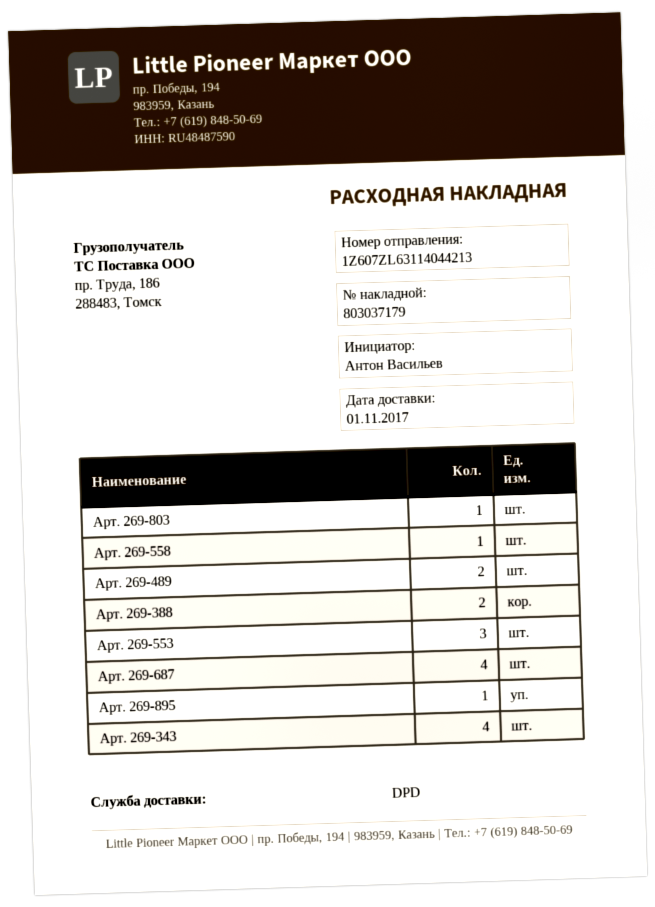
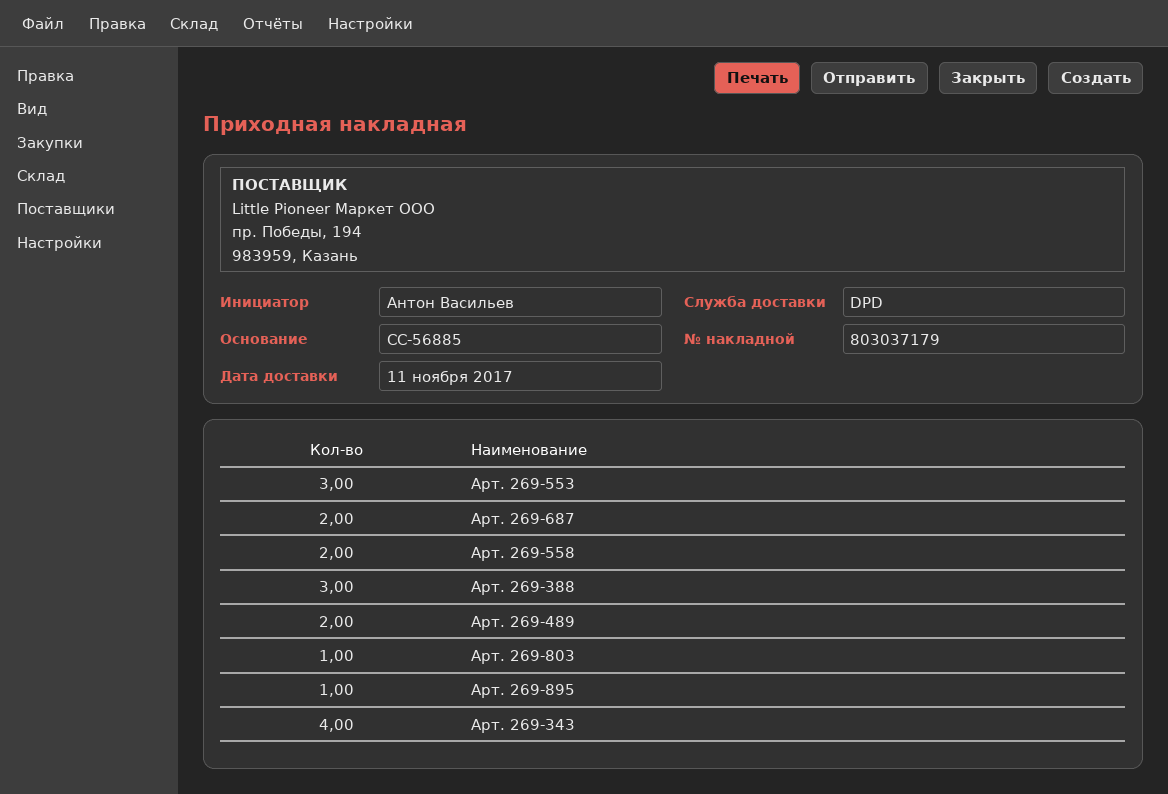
delivery date: 2017-11-01 -> 2017-11-11
Арт. 269-558: 1 -> 2
Арт. 269-388: 2 -> 3
Арт. 269-687: 4 -> 2

